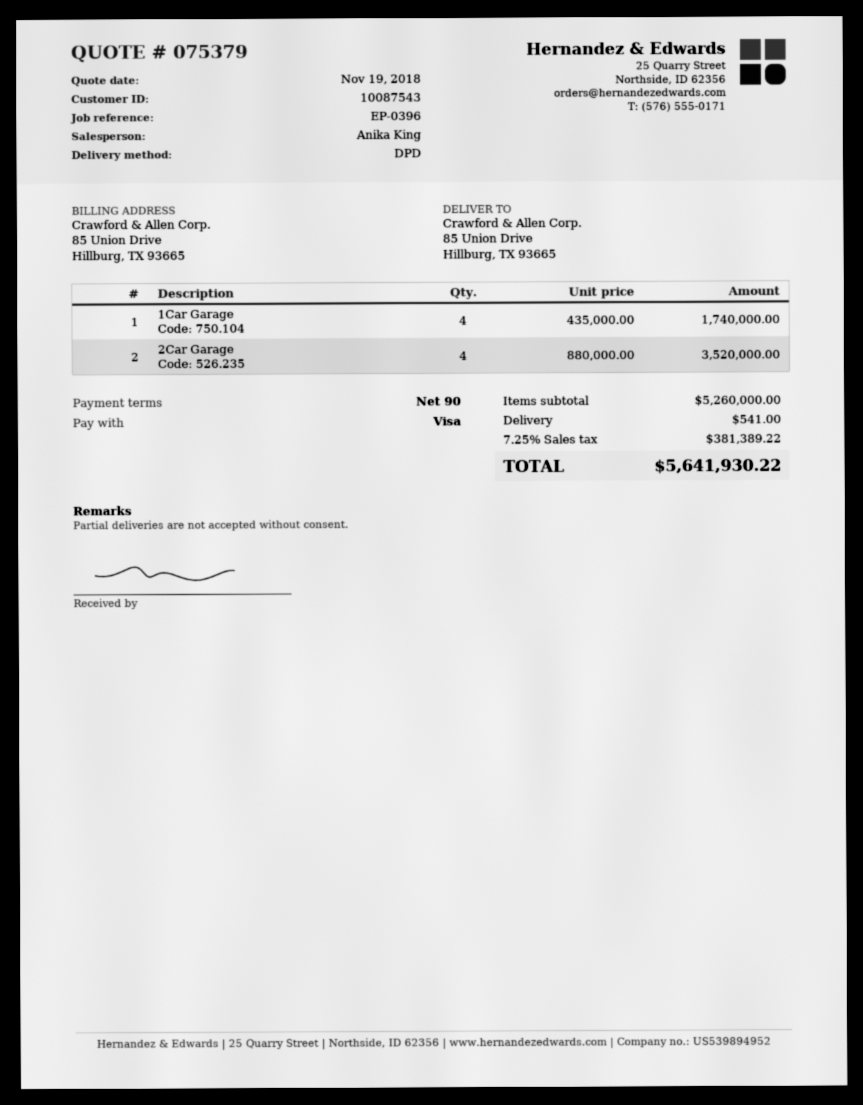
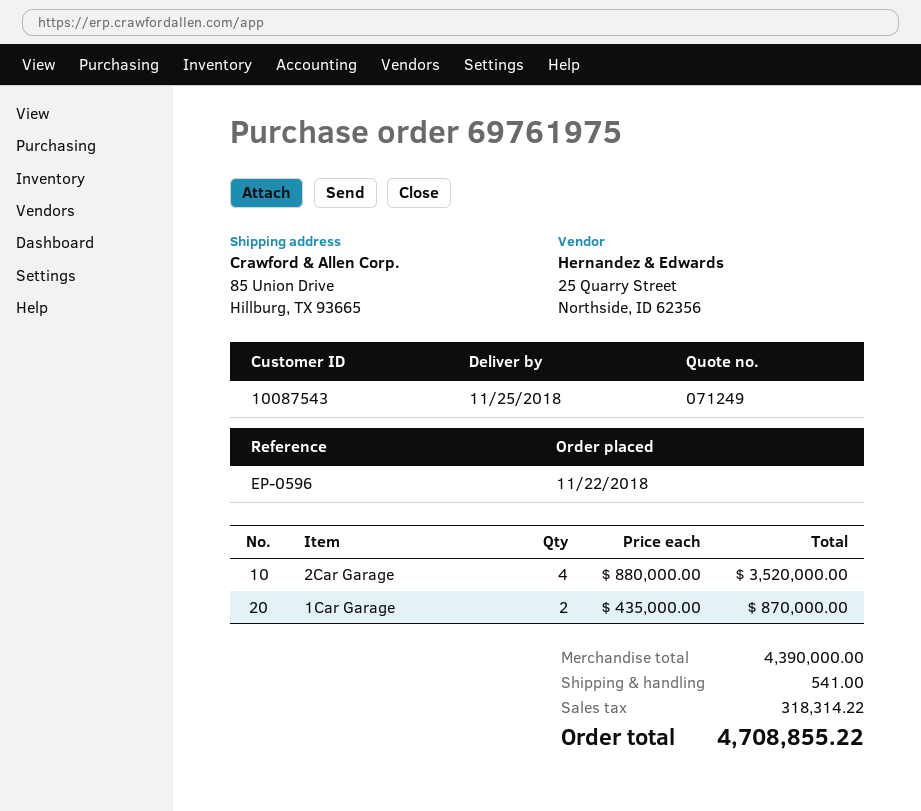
quote number: 075379 -> 071249
reference: EP-0396 -> EP-0596
1Car Garage: 4 x 435000.00 = 1740000.00 -> 2 x 435000.00 = 870000.00
subtotal: 5260000.00 -> 4390000.00
tax: 381389.22 -> 318314.22
total: 5641930.22 -> 4708855.22

